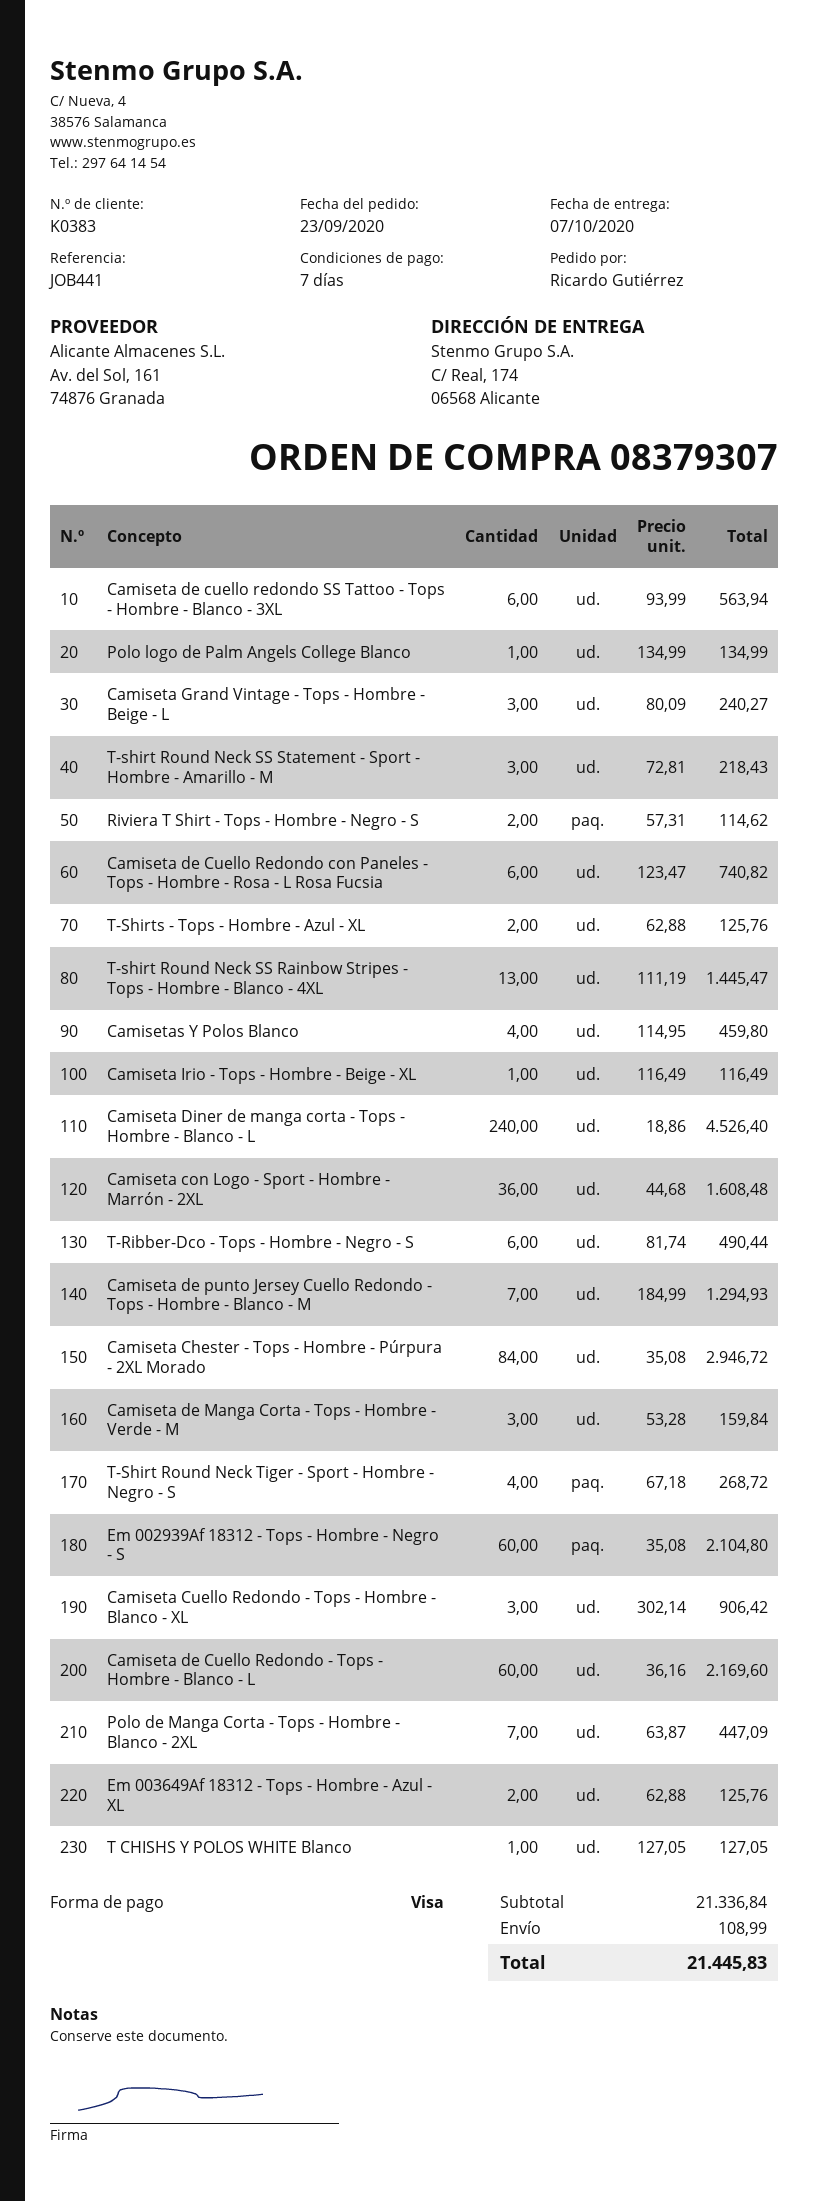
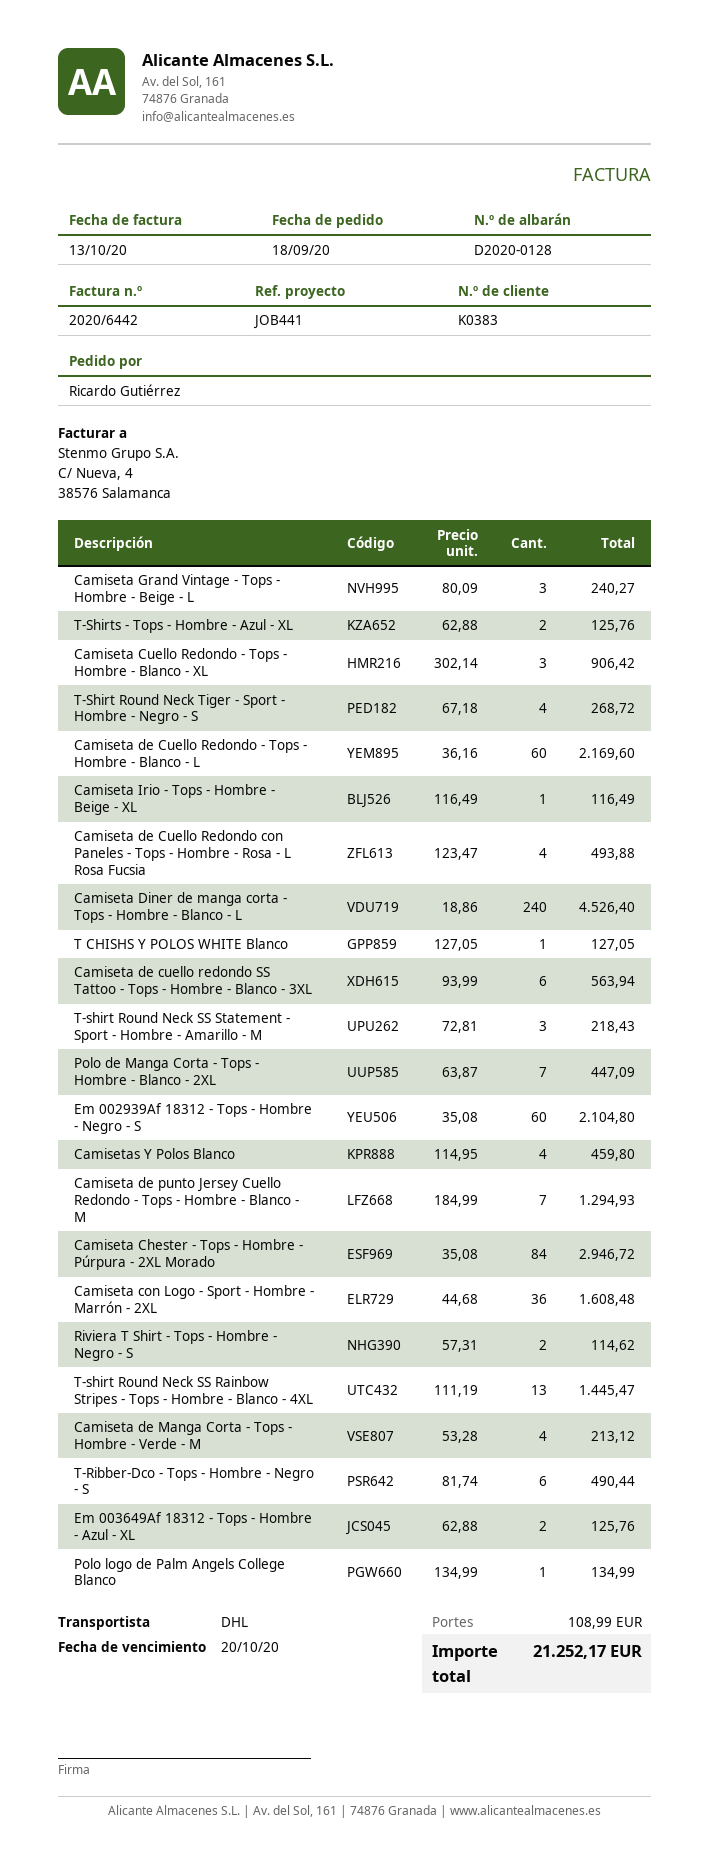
order date: 2020-09-23 -> 2020-09-18
Camiseta de Cuello Redondo con Paneles - Tops - Hombre - Rosa - L Rosa Fucsia: 6 x 123.47 = 740.82 -> 4 x 123.47 = 493.88
Camiseta de Manga Corta - Tops - Hombre - Verde - M: 3 x 53.28 = 159.84 -> 4 x 53.28 = 213.12
total: 21445.83 -> 21252.17

